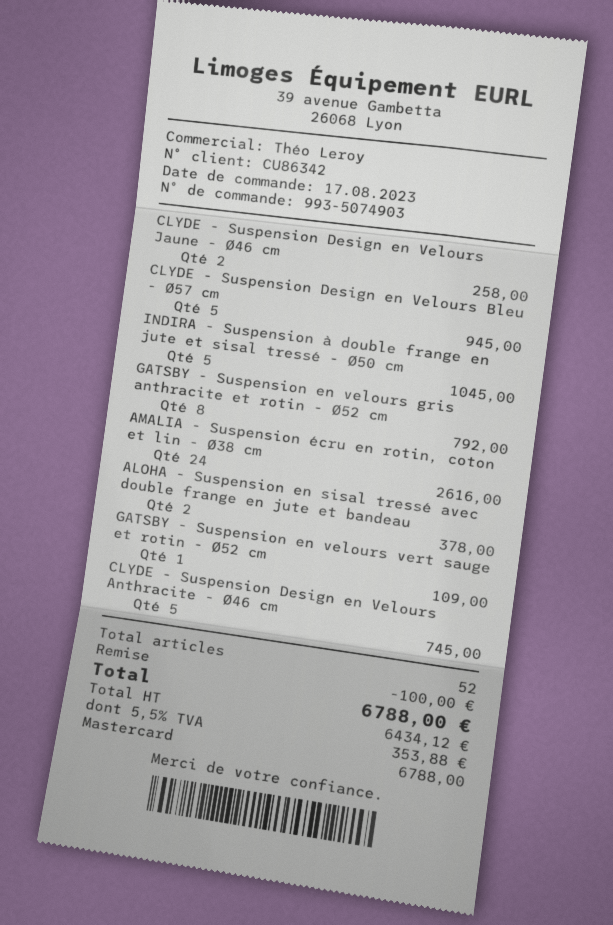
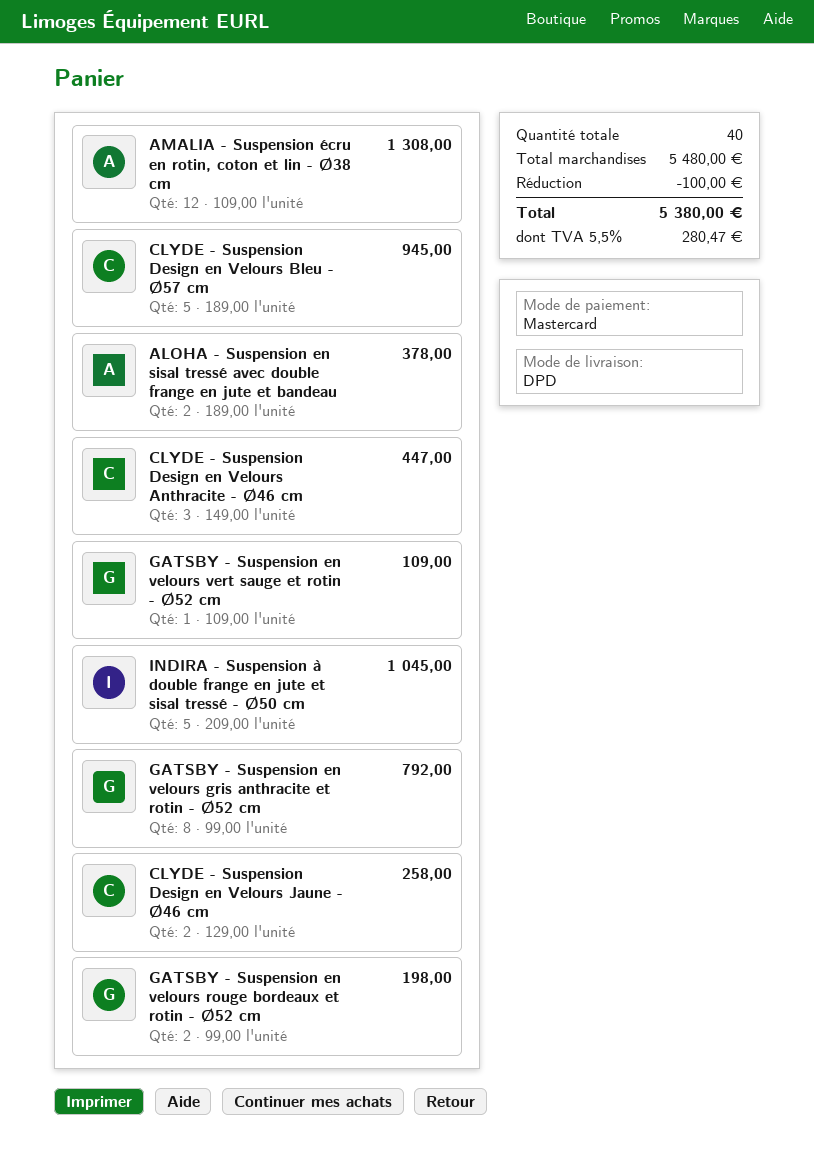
AMALIA - Suspension écru en rotin, coton et lin - Ø38 cm: 24 for 2616.00 -> 12 for 1308.00
CLYDE - Suspension Design en Velours Anthracite - Ø46 cm: 5 for 745.00 -> 3 for 447.00
GATSBY - Suspension en velours rouge bordeaux et rotin - Ø52 cm: none -> 2 for 198.00
total quantity: 52 -> 40
tax: 5.5% = 353.88 -> 5.5% = 280.47
total: 6788.00 -> 5380.00

